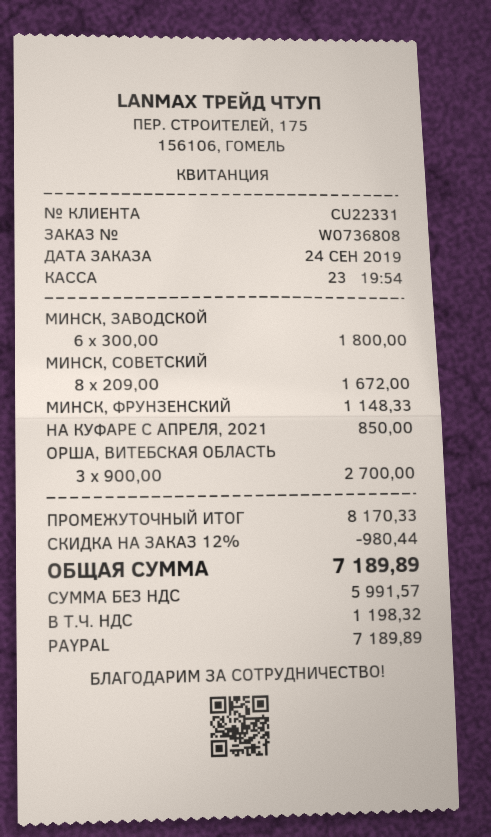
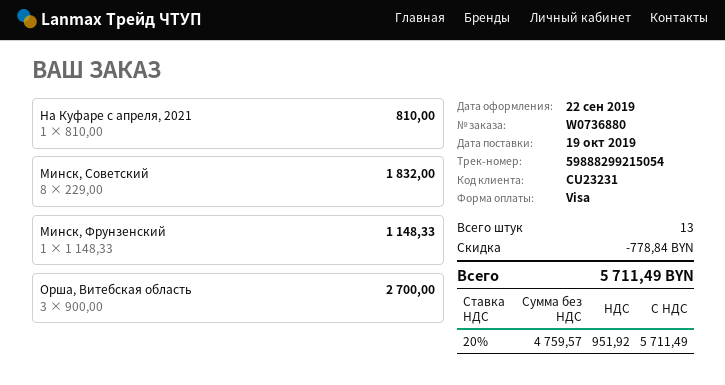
order number: W0736808 -> W0736880
order date: 2019-09-24 -> 2019-09-22
customer number: CU22331 -> CU23231
payment method: PayPal -> Visa
МИНСК, ЗАВОДСКОЙ: 6 x 300.00 = 1800.00 -> none
МИНСК, СОВЕТСКИЙ: 8 x 209.00 = 1672.00 -> 8 x 229.00 = 1832.00
НА КУФАРЕ С АПРЕЛЯ, 2021: 1 x 850.00 = 850.00 -> 1 x 810.00 = 810.00
discount: 980.44 -> 778.84
net: 5991.57 -> 4759.57
tax: 1198.32 -> 951.92
total: 7189.89 -> 5711.49

